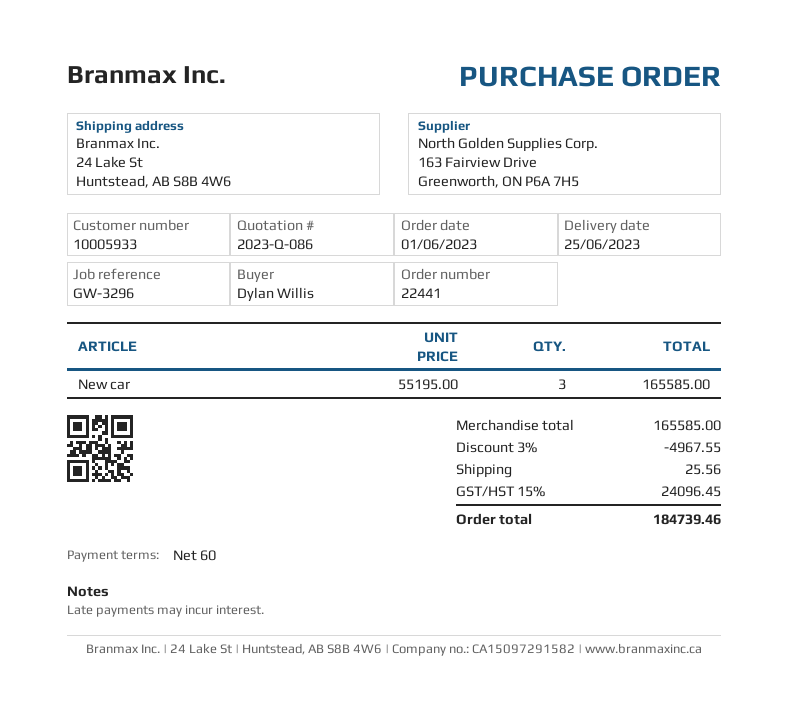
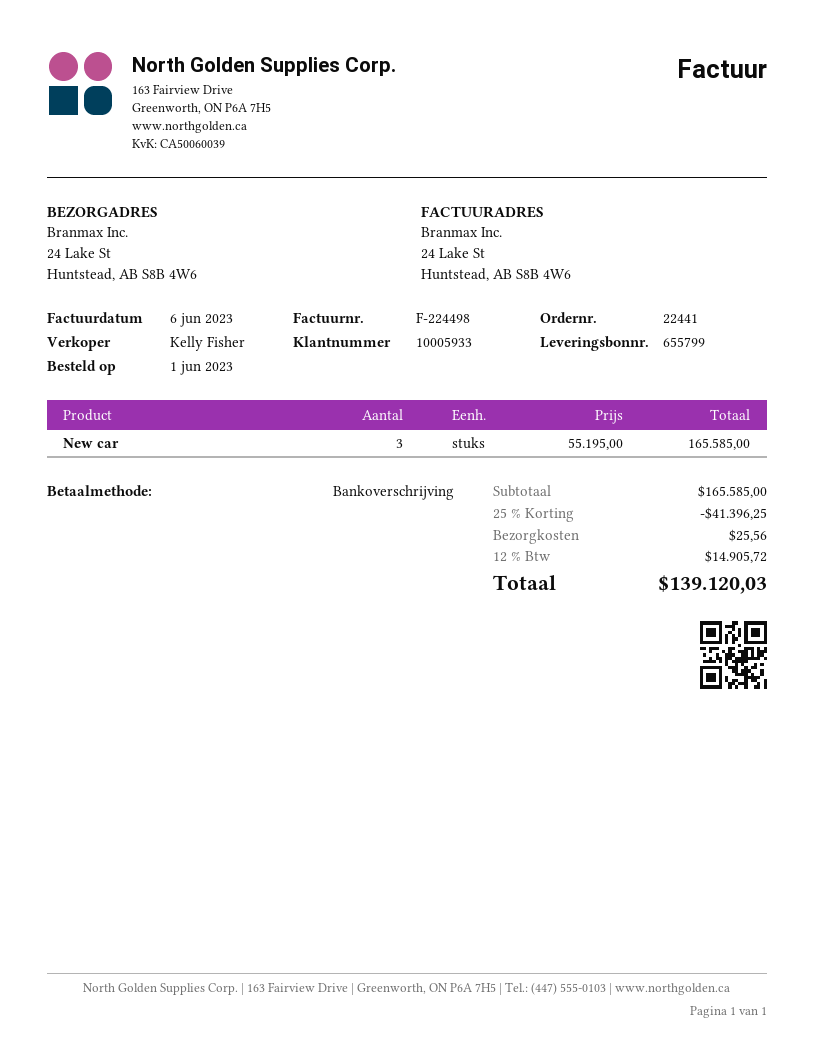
discount: 3% = 4967.55 -> 25% = 41396.25
tax: 15% = 24096.45 -> 12% = 14905.72
total: 184739.46 -> 139120.03

